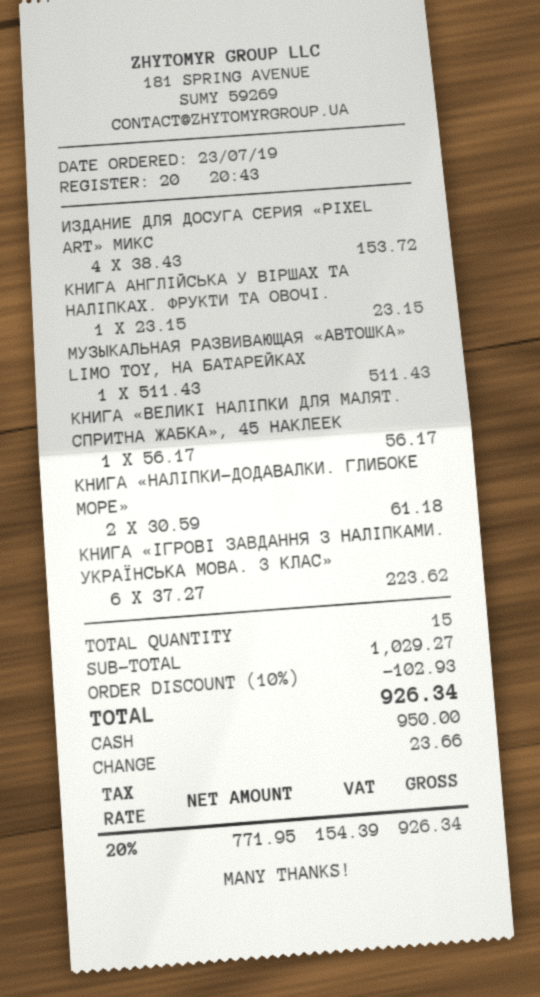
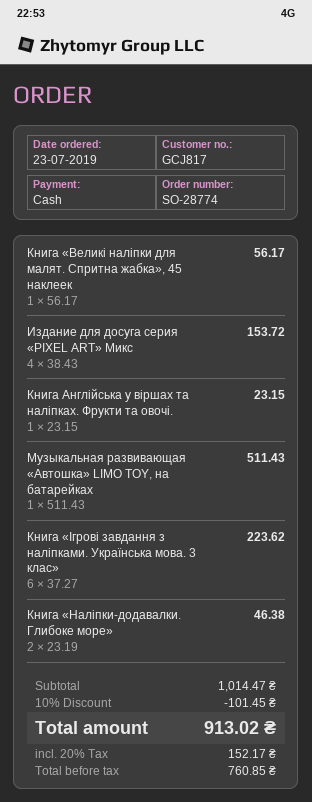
КНИГА «НАЛІПКИ-ДОДАВАЛКИ. ГЛИБОКЕ МОРЕ»: 2 x 30.59 = 61.18 -> 2 x 23.19 = 46.38
subtotal: 1029.27 -> 1014.47
discount: 10% = 102.93 -> 10% = 101.45
net: 771.95 -> 760.85
tax: 20% = 154.39 -> 20% = 152.17
total: 926.34 -> 913.02

